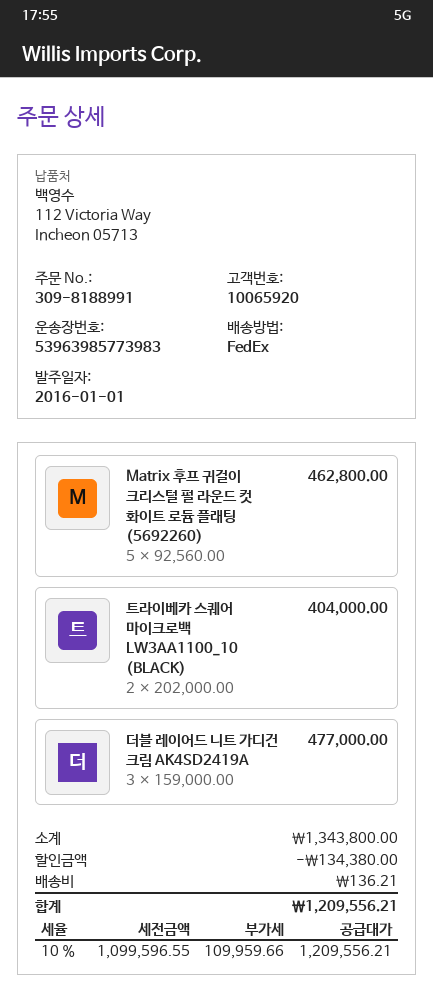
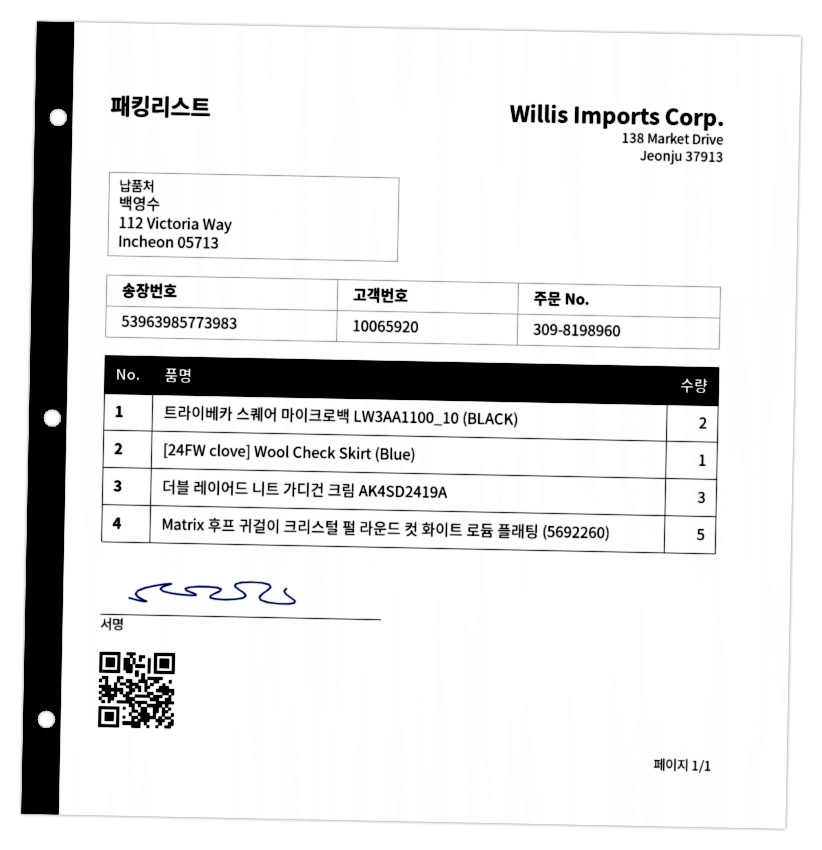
order number: 309-8188991 -> 309-8198960
[24FW clove] Wool Check Skirt (Blue): none -> 1

